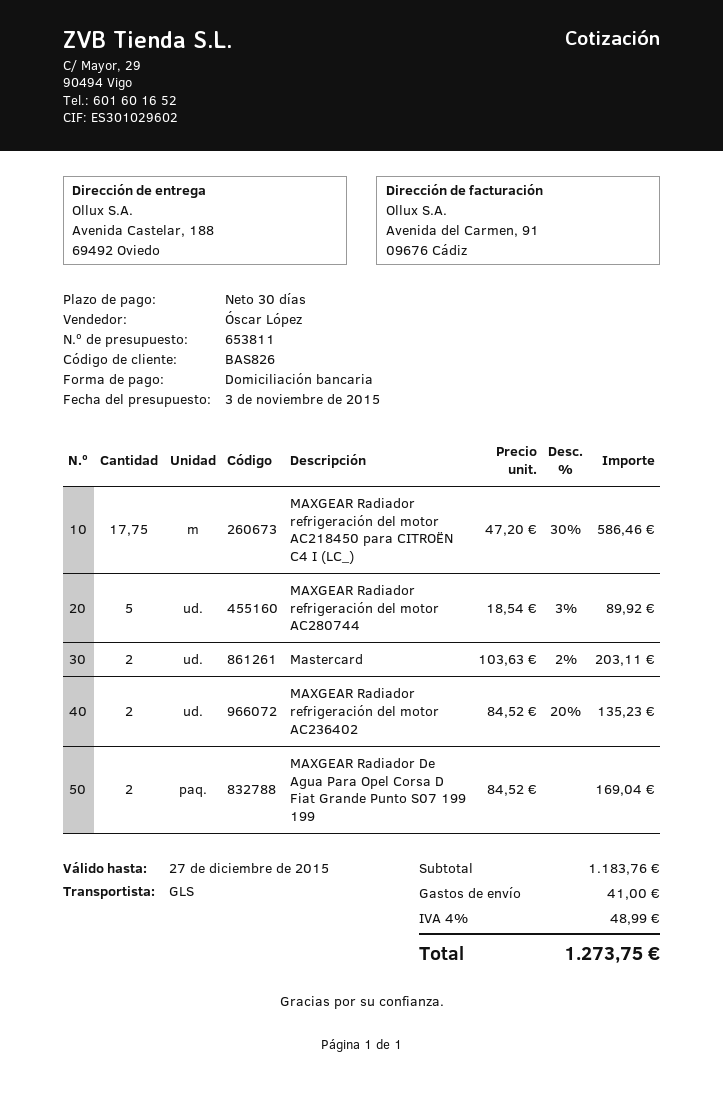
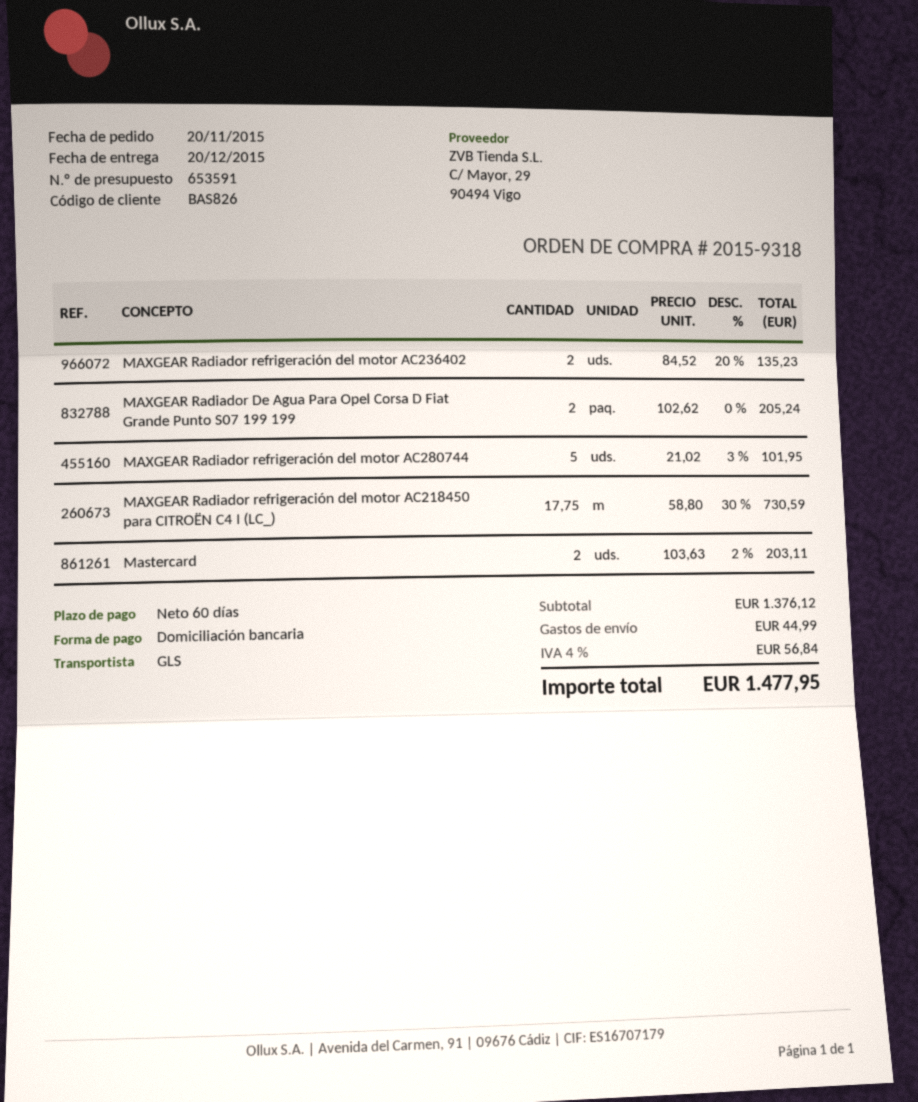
quote number: 653811 -> 653591
payment terms: 30 days -> 60 days
MAXGEAR Radiador refrigeración del motor AC218450 para CITROËN C4 I (LC_): 17.75 x 47.20 - 30% = 586.46 -> 17.75 x 58.80 - 30% = 730.59
MAXGEAR Radiador refrigeración del motor AC280744: 5 x 18.54 - 3% = 89.92 -> 5 x 21.02 - 3% = 101.95
MAXGEAR Radiador De Agua Para Opel Corsa D Fiat Grande Punto S07 199 199: 2 x 84.52 = 169.04 -> 2 x 102.62 = 205.24
subtotal: 1183.76 -> 1376.12
shipping: 41.00 -> 44.99
tax: 4% = 48.99 -> 4% = 56.84
total: 1273.75 -> 1477.95

